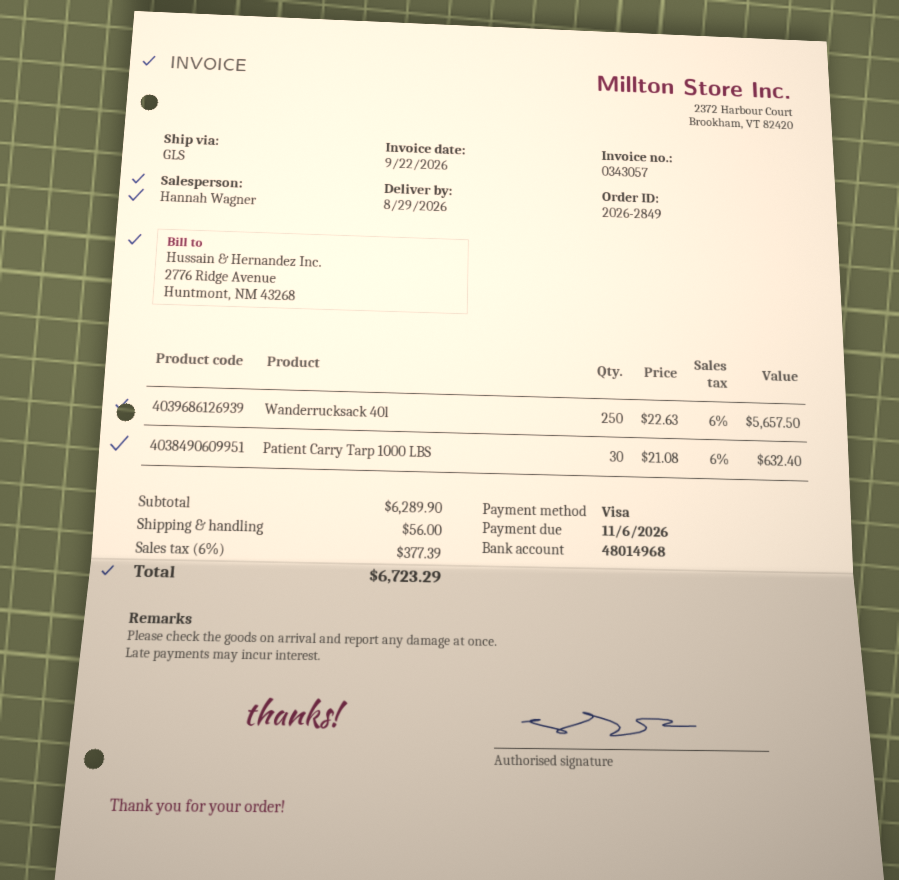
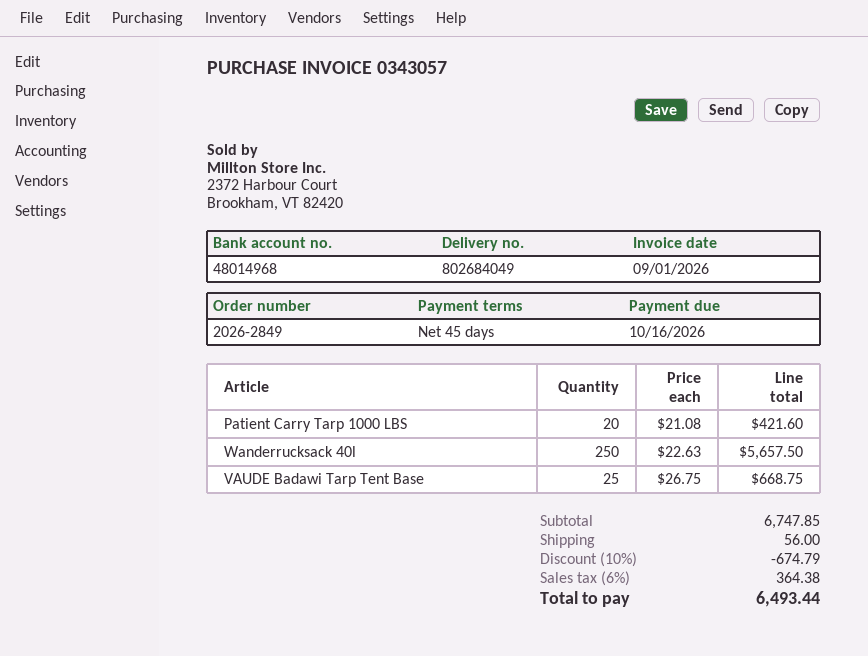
invoice date: 2026-09-22 -> 2026-09-01
due date: 2026-11-06 -> 2026-10-16
Patient Carry Tarp 1000 LBS: 30 x 21.08 = 632.40 -> 20 x 21.08 = 421.60
VAUDE Badawi Tarp Tent Base: none -> 25 x 26.75 = 668.75
subtotal: 6289.90 -> 6747.85
discount: none -> 10% = 674.79
tax: 6% = 377.39 -> 6% = 364.38
total: 6723.29 -> 6493.44

